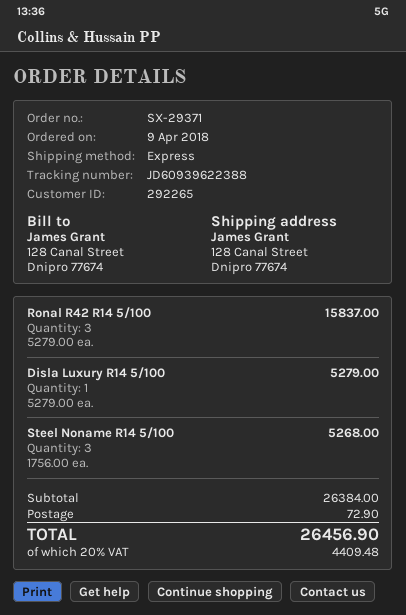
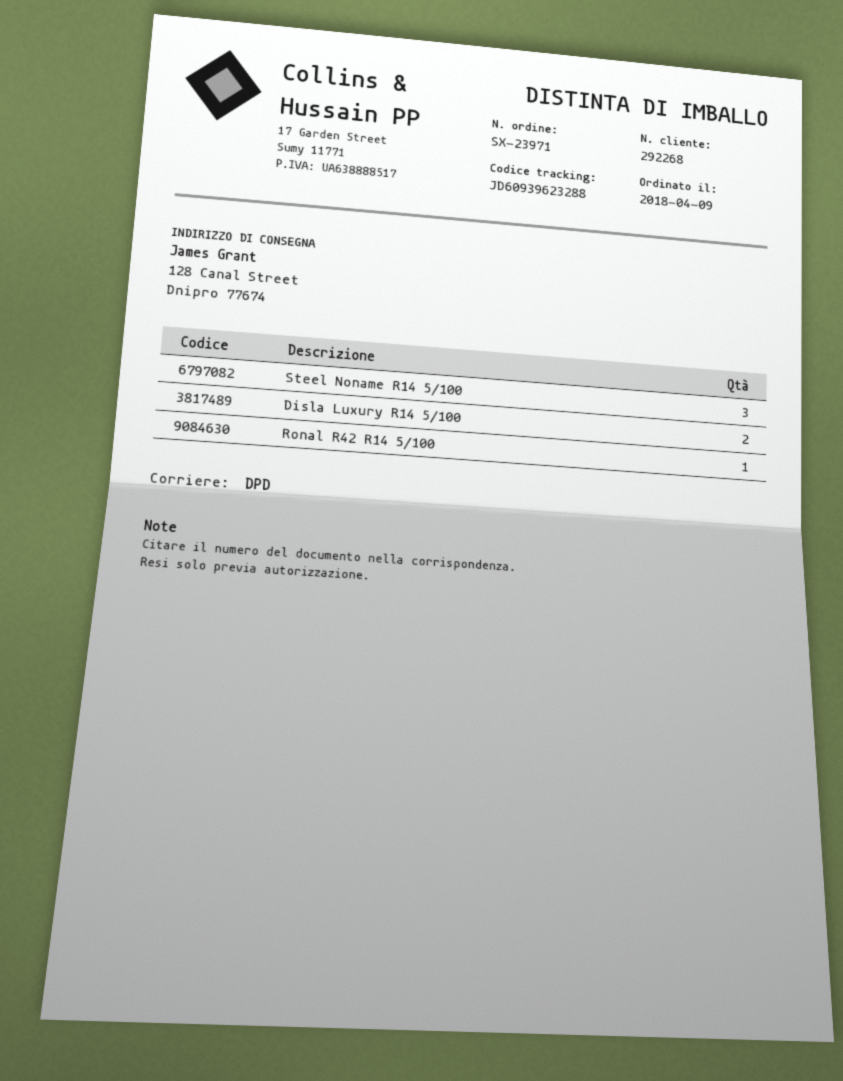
order number: SX-29371 -> SX-23971
customer number: 292265 -> 292268
shipping method: express -> DPD
tracking number: JD60939622388 -> JD60939623288
Ronal R42 R14 5/100: 3 -> 1
Disla Luxury R14 5/100: 1 -> 2

